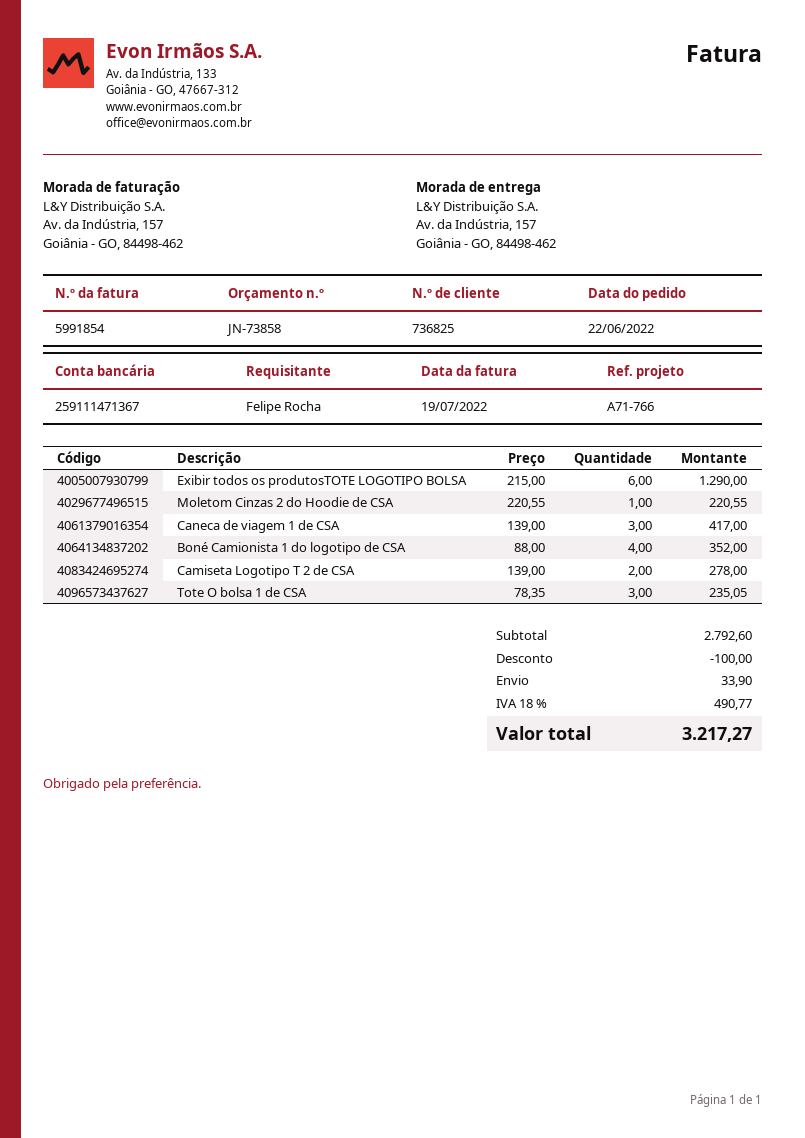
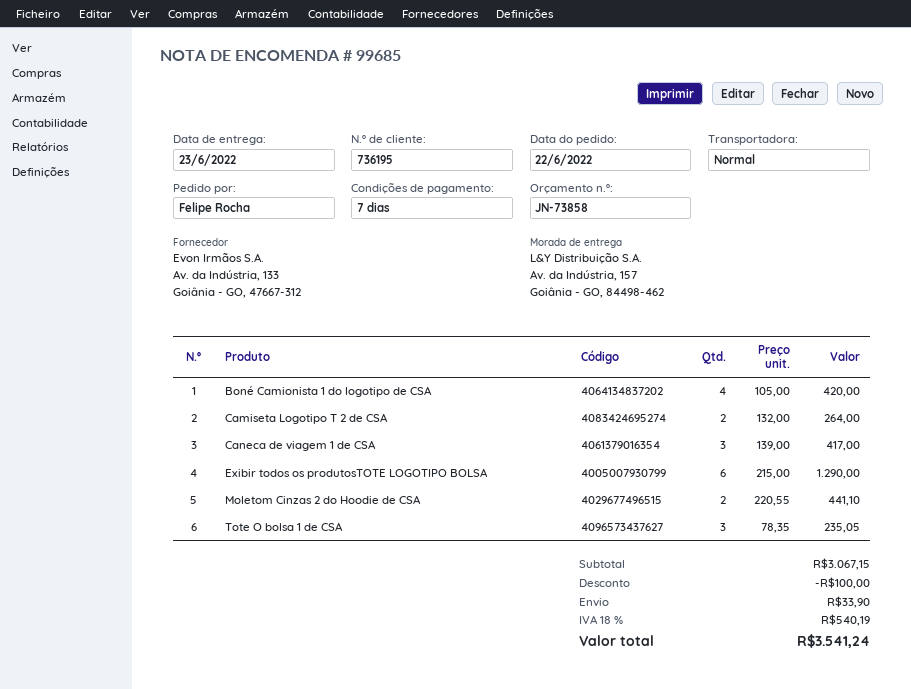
customer number: 736825 -> 736195
Moletom Cinzas 2 do Hoodie de CSA: 1 x 220.55 = 220.55 -> 2 x 220.55 = 441.10
Boné Camionista 1 do logotipo de CSA: 4 x 88.00 = 352.00 -> 4 x 105.00 = 420.00
Camiseta Logotipo T 2 de CSA: 2 x 139.00 = 278.00 -> 2 x 132.00 = 264.00
subtotal: 2792.60 -> 3067.15
tax: 18% = 490.77 -> 18% = 540.19
total: 3217.27 -> 3541.24

